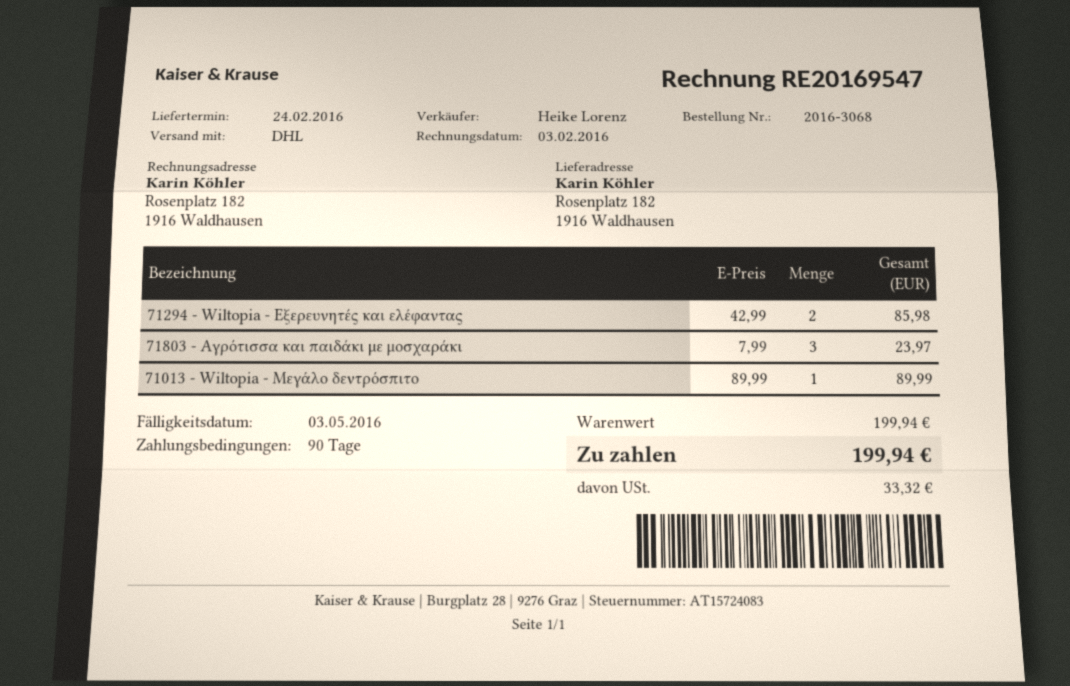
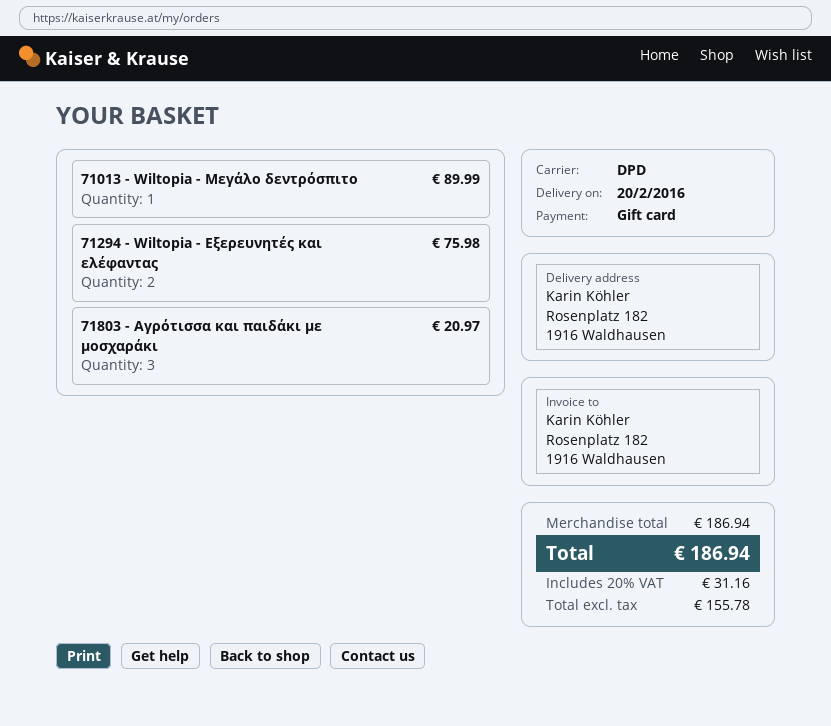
delivery date: 2016-02-24 -> 2016-02-20
shipping method: DHL -> DPD
71294 - Wiltopia - Εξερευνητές και ελέφαντας: 2 for 85.98 -> 2 for 75.98
71803 - Αγρότισσα και παιδάκι με μοσχαράκι: 3 for 23.97 -> 3 for 20.97
subtotal: 199.94 -> 186.94
tax: 33.32 -> 31.16
total: 199.94 -> 186.94

